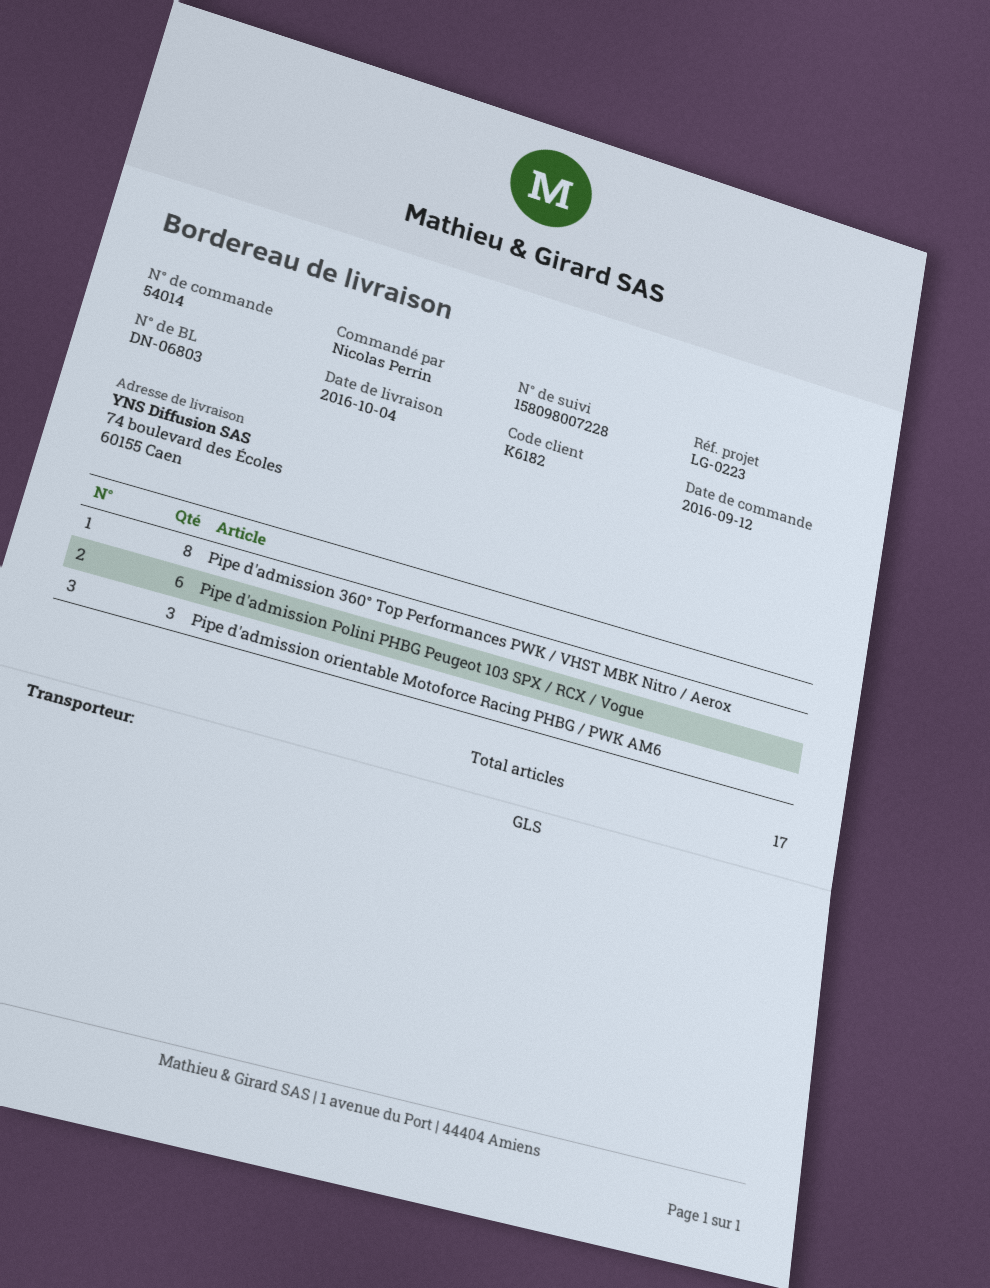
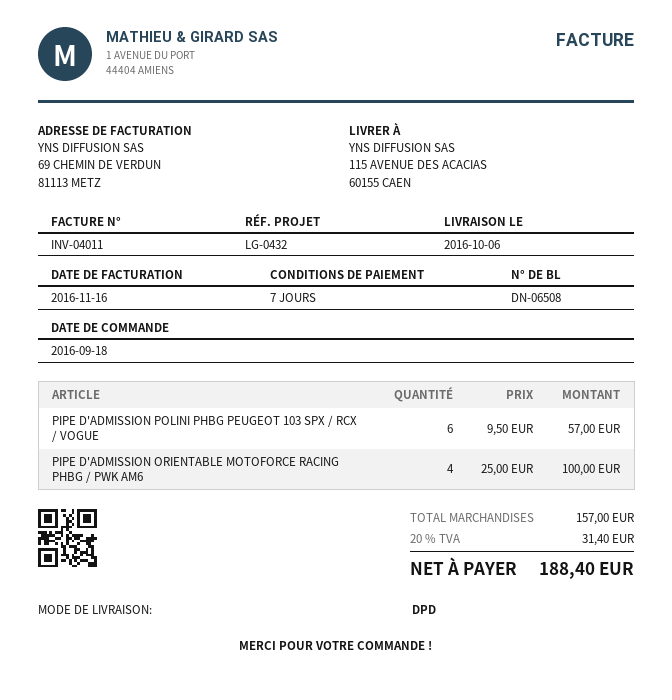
order date: 2016-09-12 -> 2016-09-18
delivery note number: DN-06803 -> DN-06508
delivery date: 2016-10-04 -> 2016-10-06
reference: LG-0223 -> LG-0432
shipping method: GLS -> DPD
ship to: 74 boulevard des Écoles, 60155 Caen -> 115 AVENUE DES ACACIAS, 60155 CAEN
Pipe d'admission 360° Top Performances PWK / VHST MBK Nitro / Aerox: 8 -> none
Pipe d'admission orientable Motoforce Racing PHBG / PWK AM6: 3 -> 4

